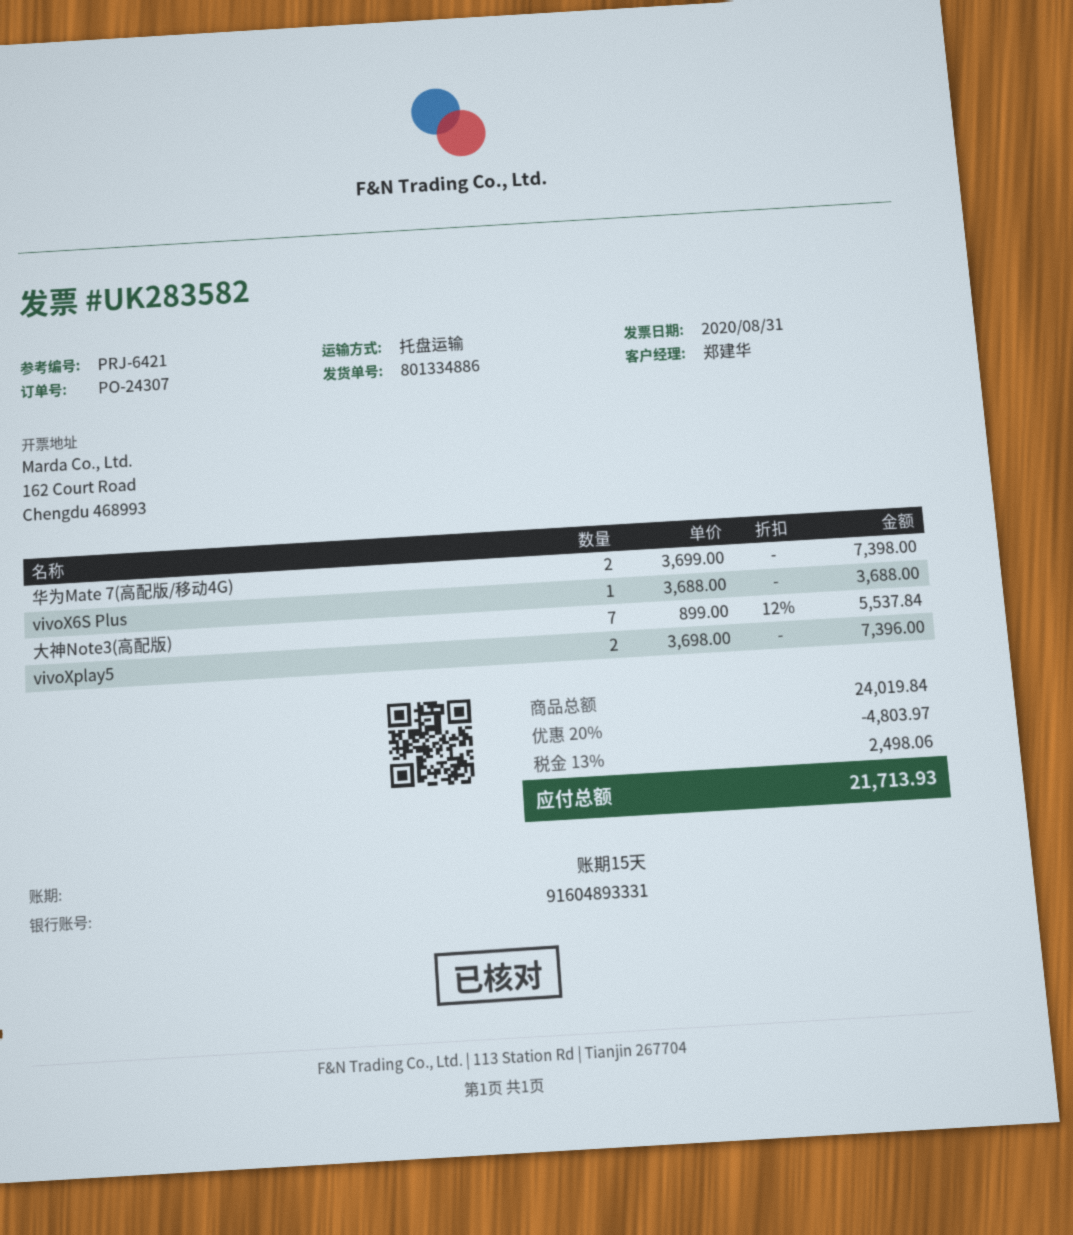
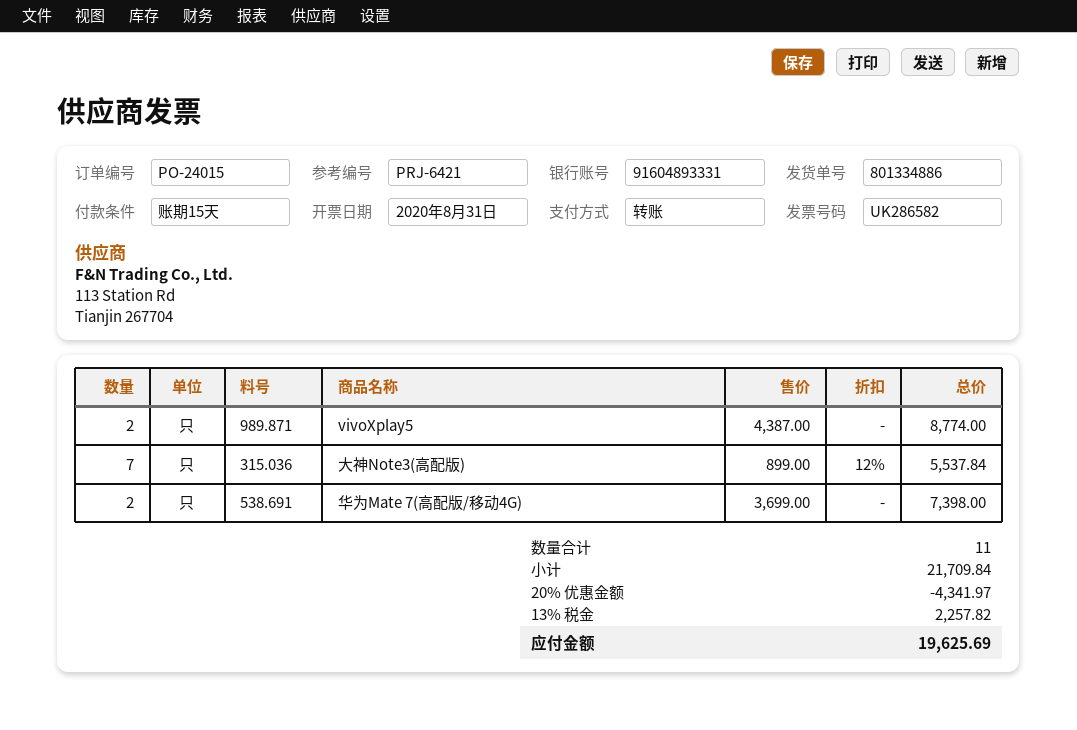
order number: PO-24307 -> PO-24015
invoice number: UK283582 -> UK286582
vivoX6S Plus: 1 x 3688.00 = 3688.00 -> none
vivoXplay5: 2 x 3698.00 = 7396.00 -> 2 x 4387.00 = 8774.00
subtotal: 24019.84 -> 21709.84
discount: 20% = 4803.97 -> 20% = 4341.97
tax: 13% = 2498.06 -> 13% = 2257.82
total: 21713.93 -> 19625.69

